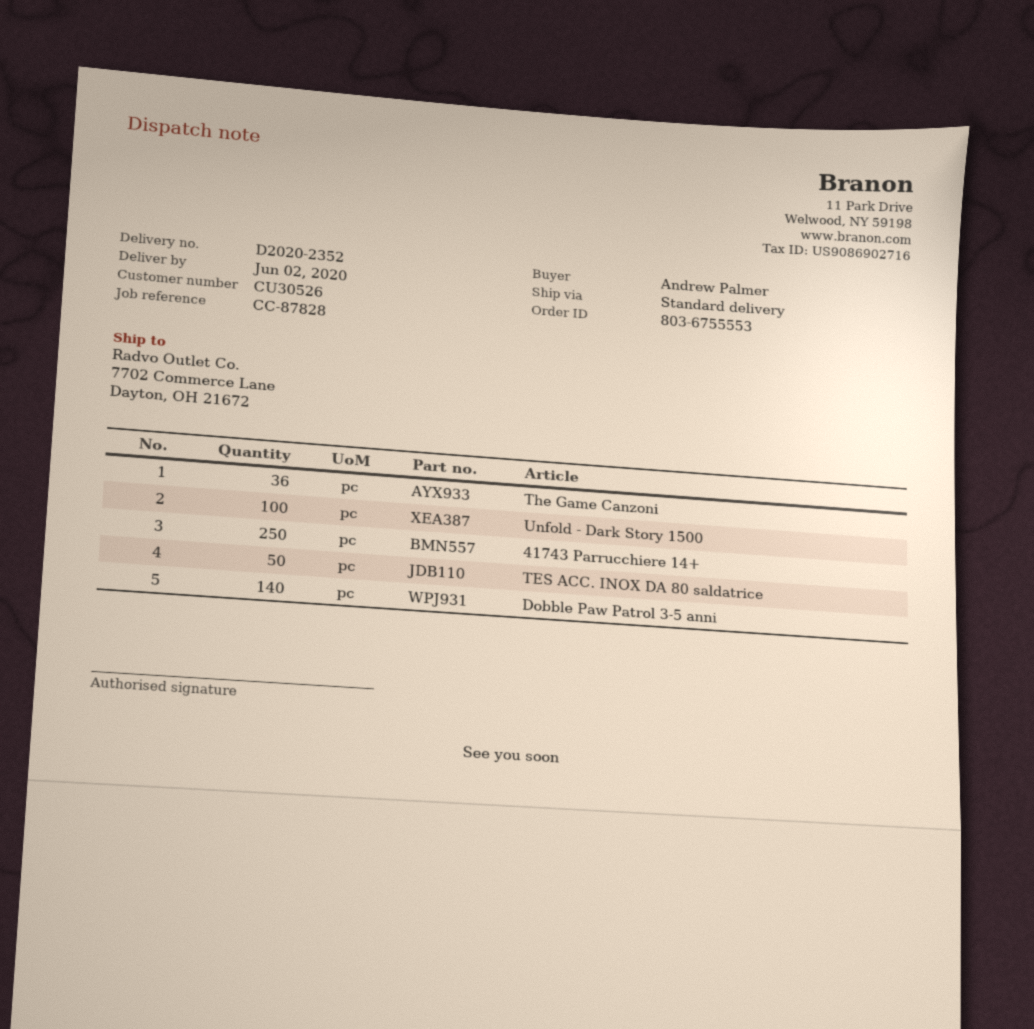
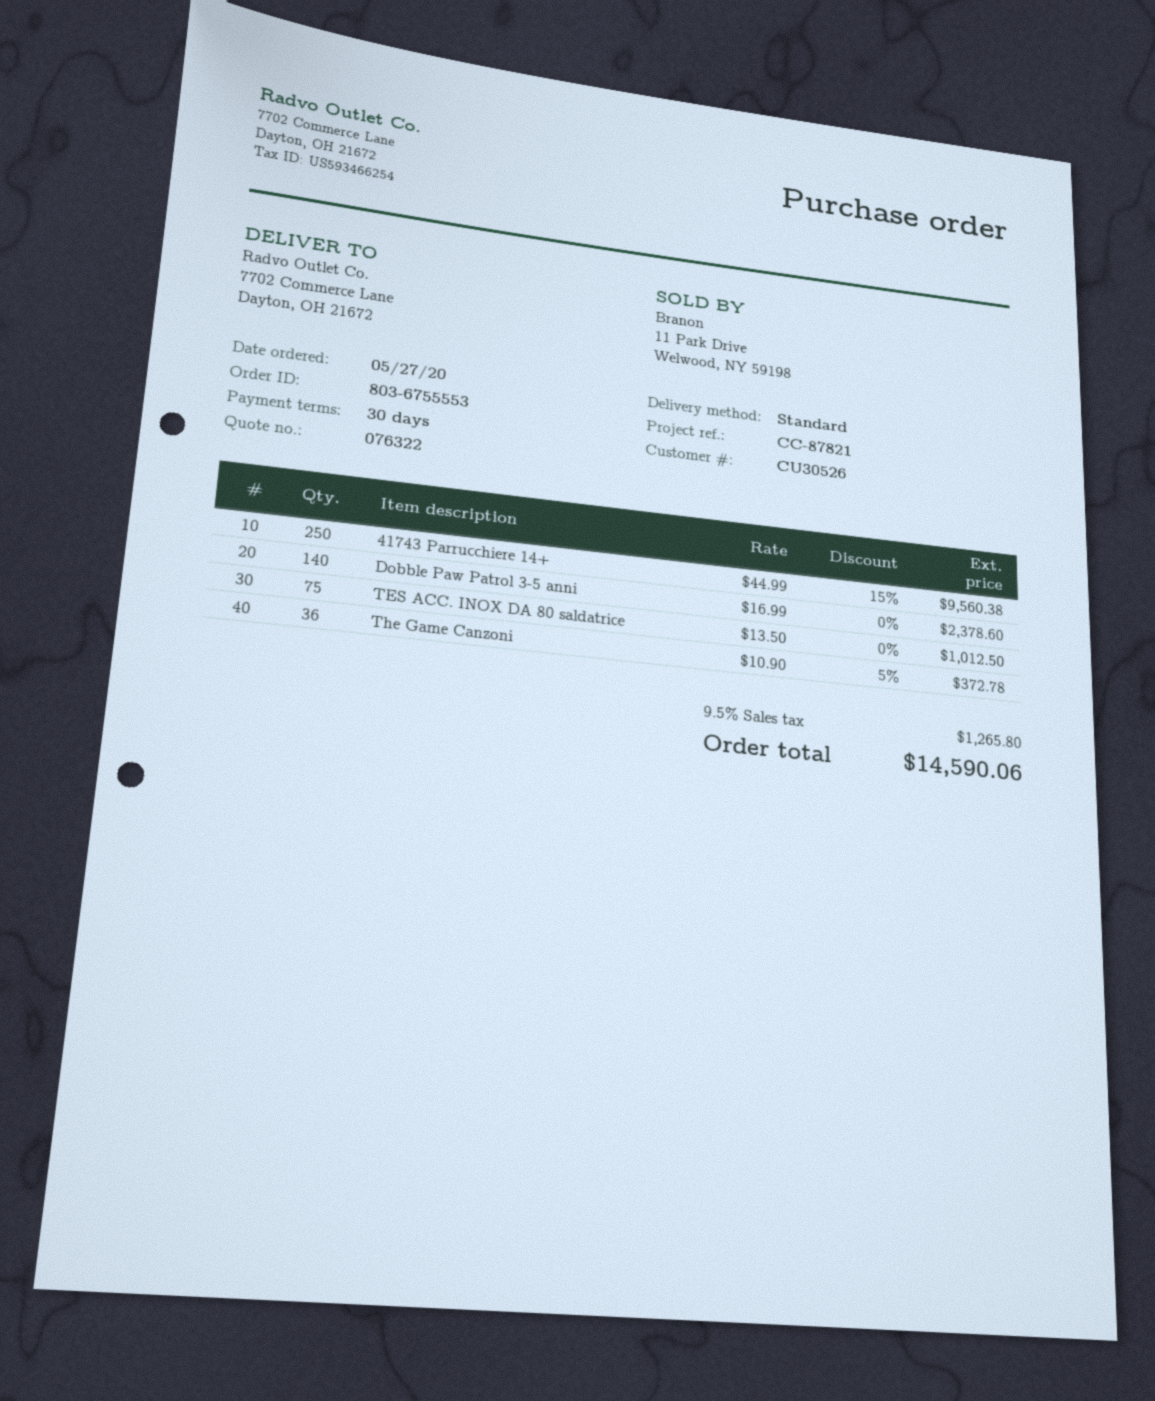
reference: CC-87828 -> CC-87821
Unfold - Dark Story 1500: 100 -> none
TES ACC. INOX DA 80 saldatrice: 50 -> 75

